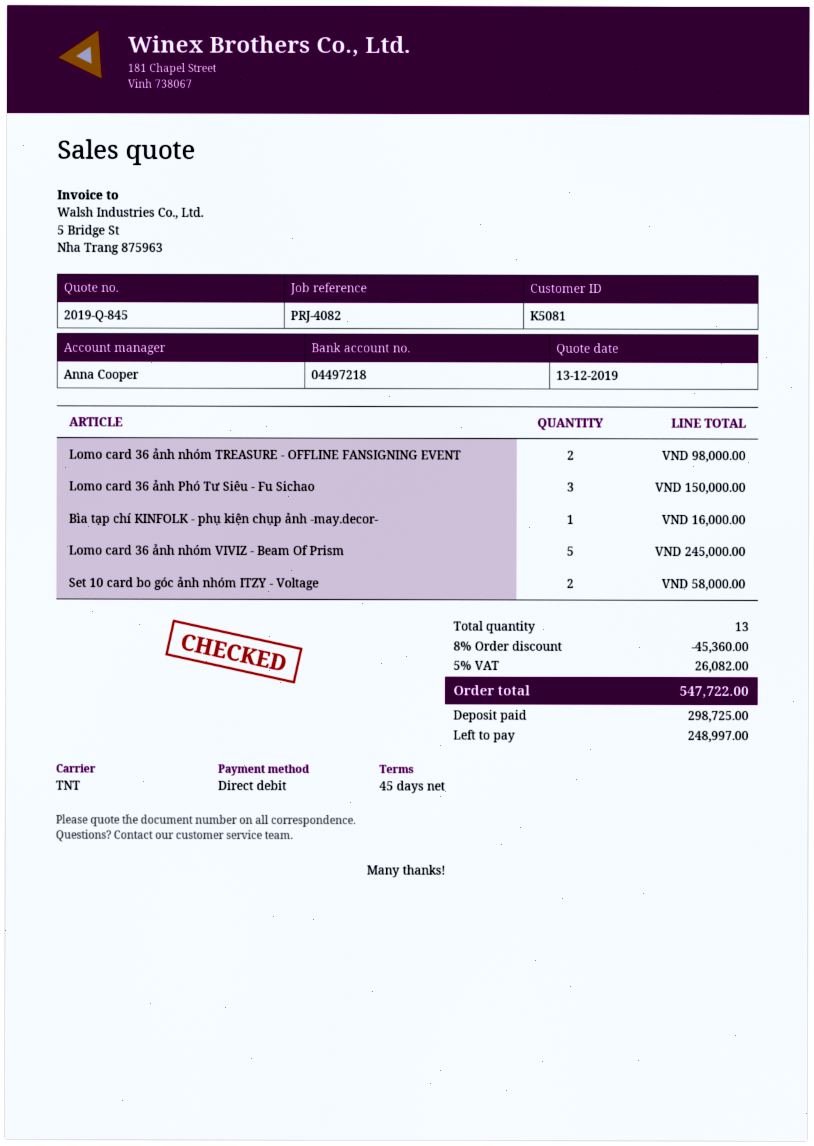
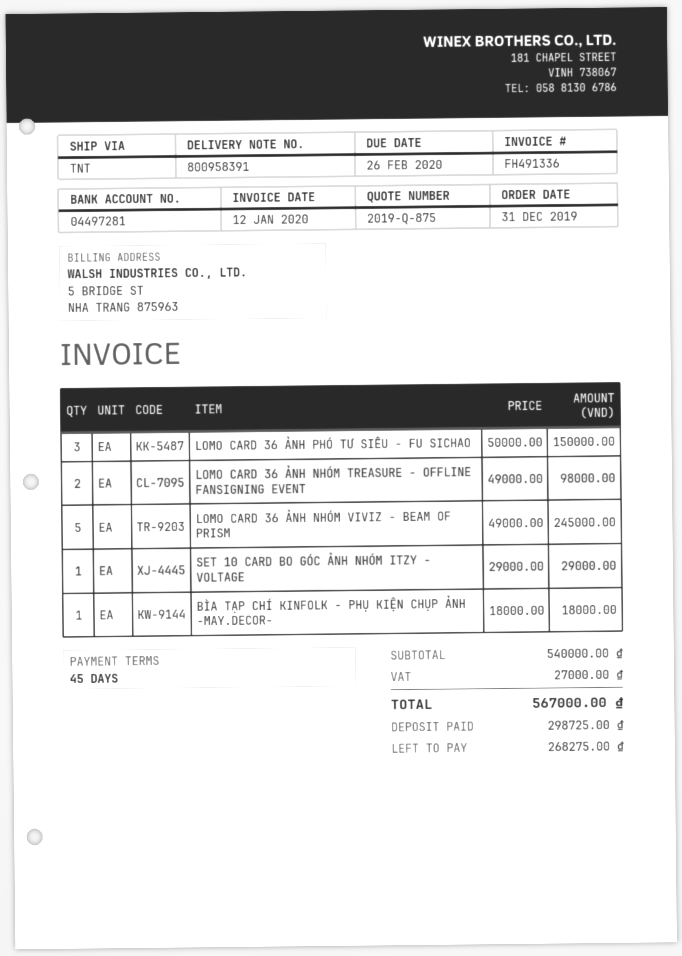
quote number: 2019-Q-845 -> 2019-Q-875
bank account: 04497218 -> 04497281
Bìa tạp chí KINFOLK - phụ kiện chụp ảnh -may.decor-: 1 for 16000.00 -> 1 for 18000.00
Set 10 card bo góc ảnh nhóm ITZY - Voltage: 2 for 58000.00 -> 1 for 29000.00
discount: 8% = 45360.00 -> none
tax: 26082.00 -> 27000.00
total: 547722.00 -> 567000.00
balance: 248997.00 -> 268275.00

